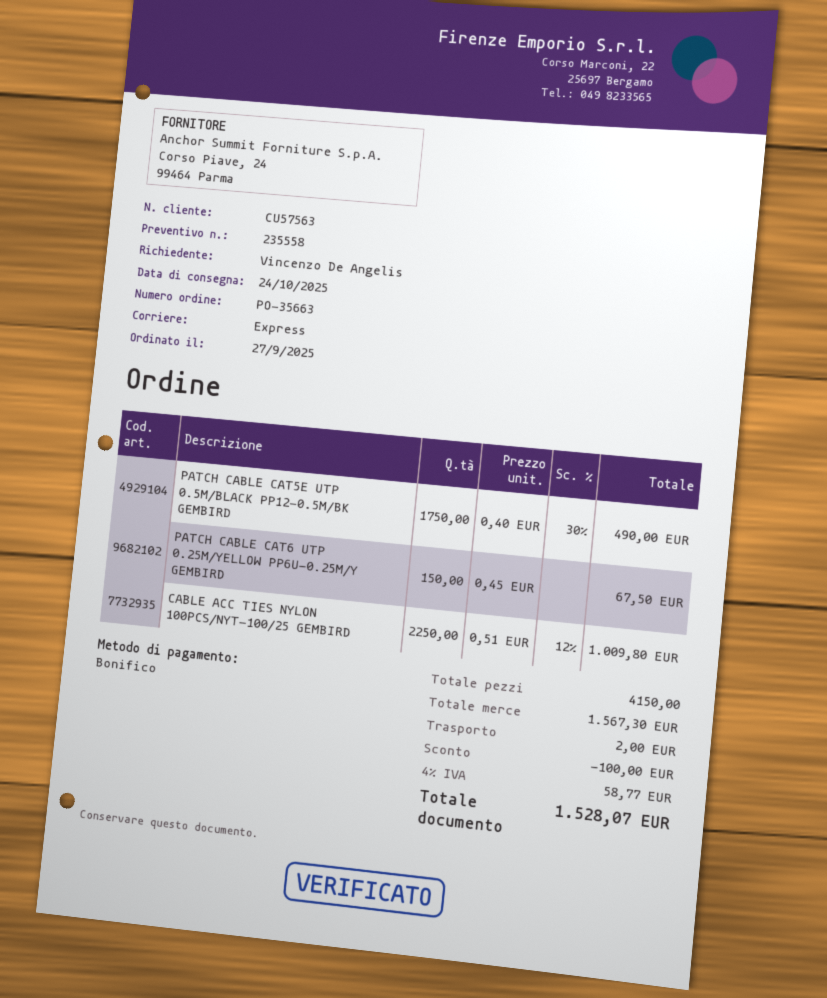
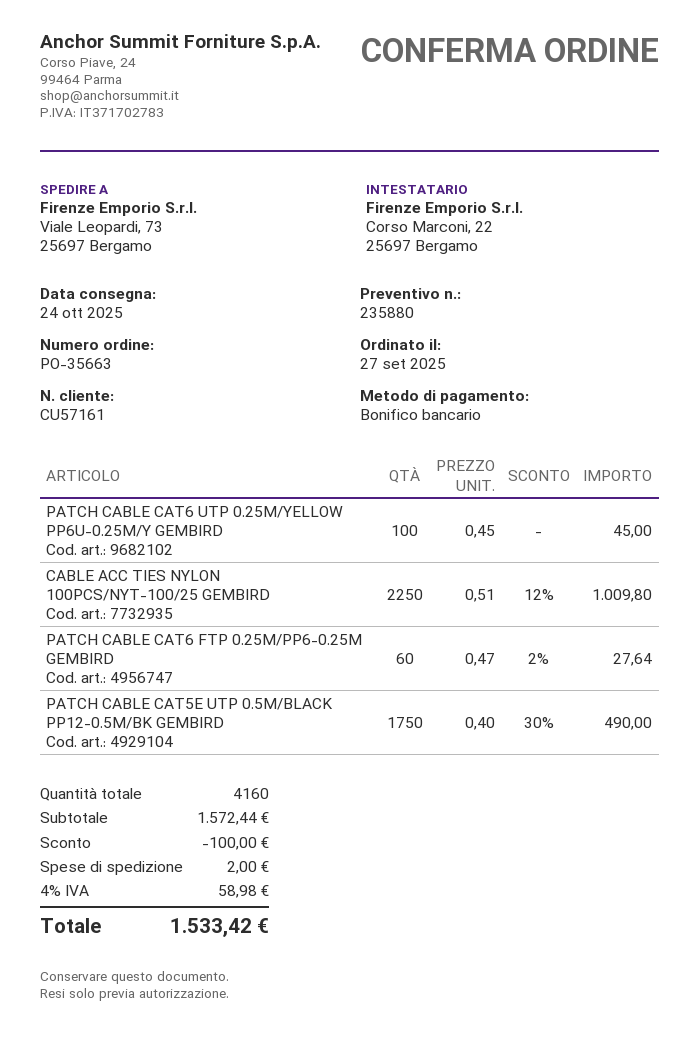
quote number: 235558 -> 235880
customer number: CU57563 -> CU57161
PATCH CABLE CAT6 UTP 0.25M/YELLOW PP6U-0.25M/Y GEMBIRD: 150 x 0.45 = 67.50 -> 100 x 0.45 = 45.00
PATCH CABLE CAT6 FTP 0.25M/PP6-0.25M GEMBIRD: none -> 60 x 0.47 - 2% = 27.64
total quantity: 4150 -> 4160
subtotal: 1567.30 -> 1572.44
tax: 4% = 58.77 -> 4% = 58.98
total: 1528.07 -> 1533.42

